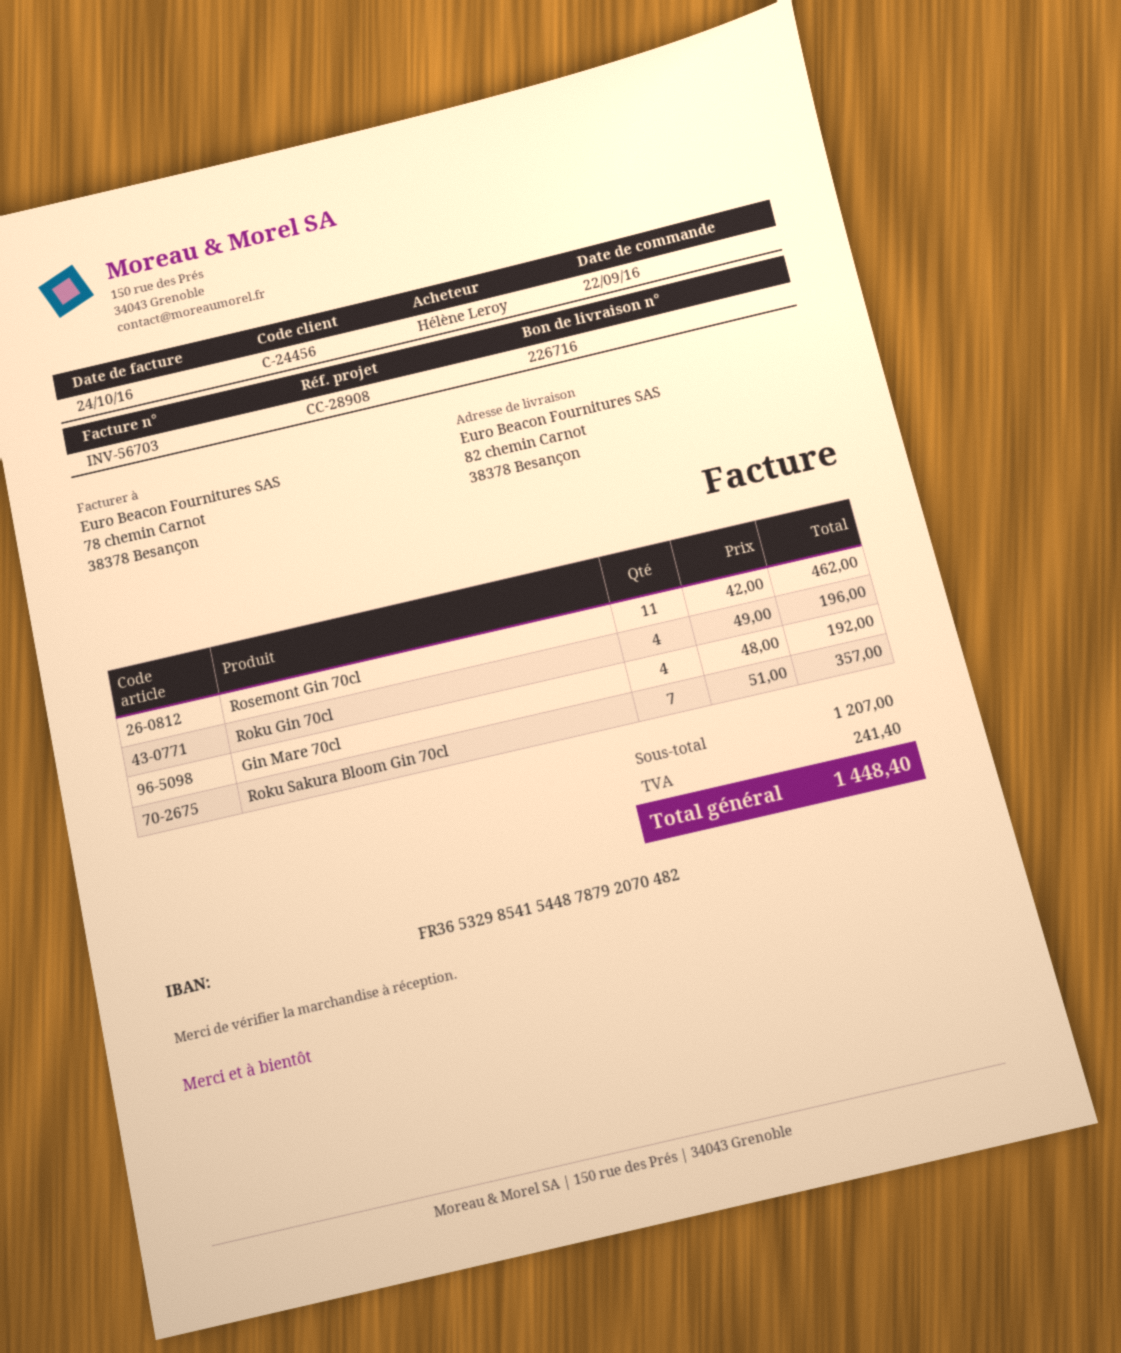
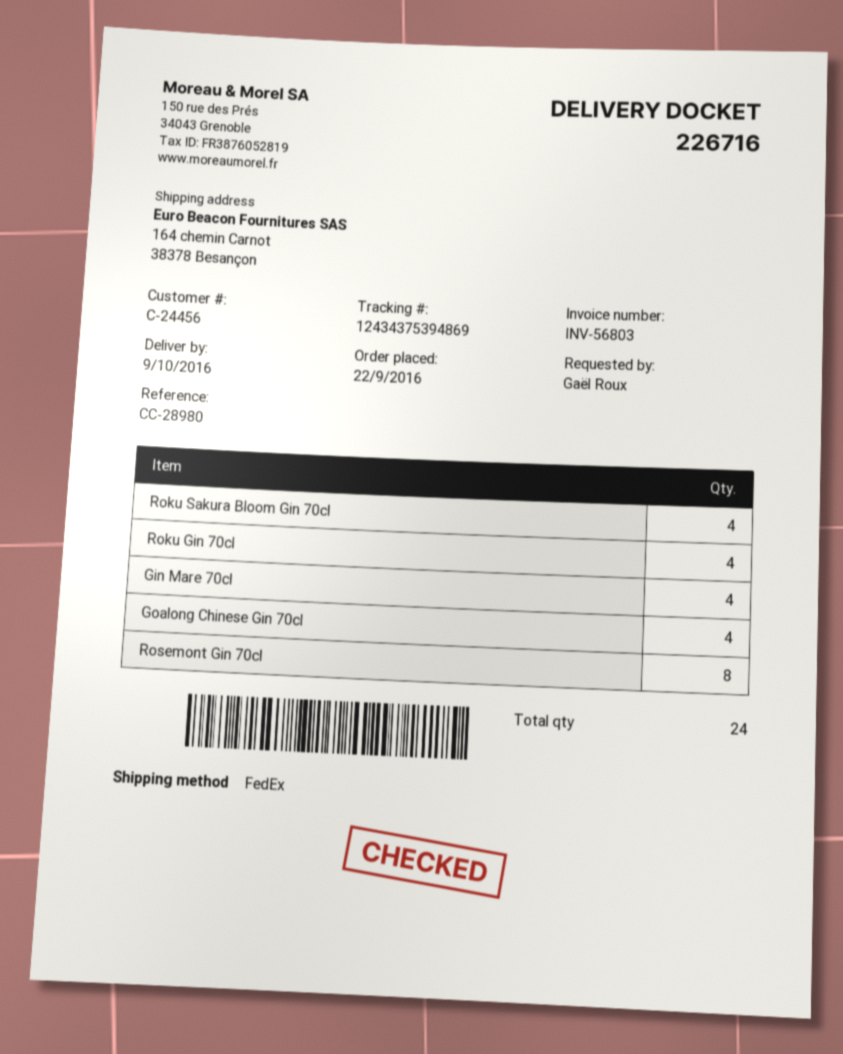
invoice number: INV-56703 -> INV-56803
reference: CC-28908 -> CC-28980
ordered by: Hélène Leroy -> Gaël Roux
ship to: 82 chemin Carnot, 38378 Besançon -> 164 chemin Carnot, 38378 Besançon
Rosemont Gin 70cl: 11 -> 8
Roku Sakura Bloom Gin 70cl: 7 -> 4
Goalong Chinese Gin 70cl: none -> 4

